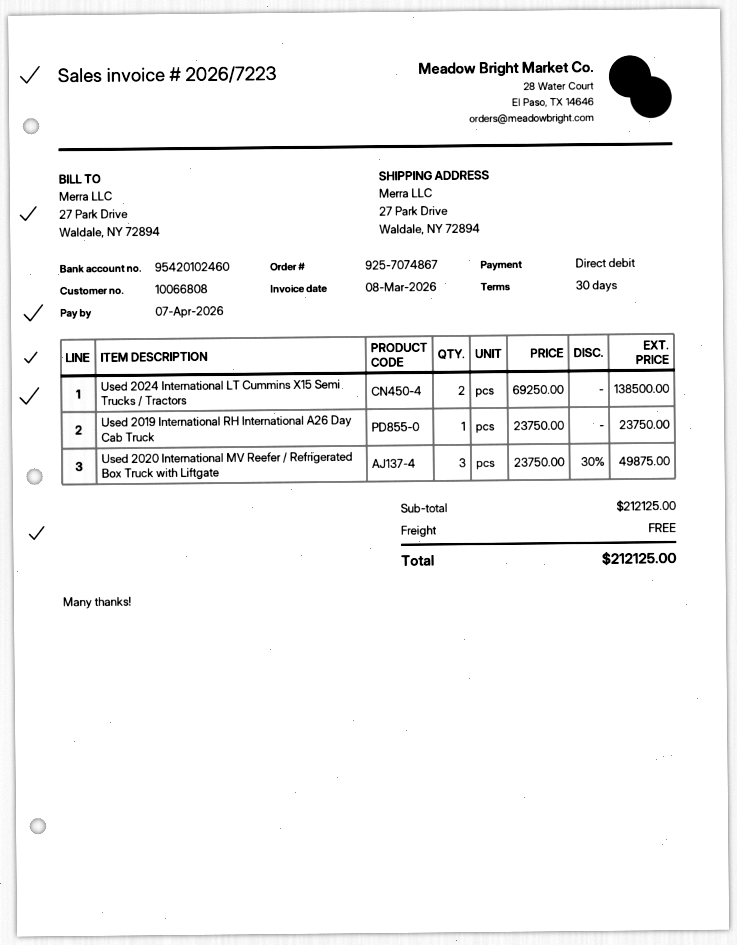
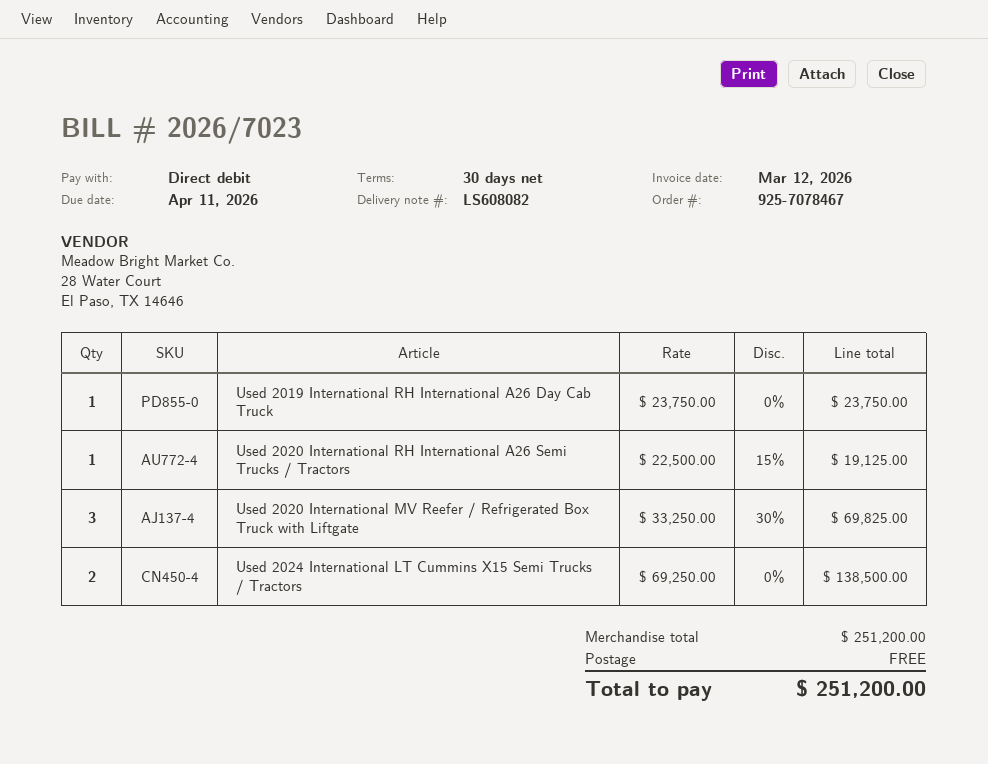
order number: 925-7074867 -> 925-7078467
invoice number: 2026/7223 -> 2026/7023
invoice date: 2026-03-08 -> 2026-03-12
due date: 2026-04-07 -> 2026-04-11
Used 2020 International MV Reefer / Refrigerated Box Truck with Liftgate: 3 x 23750.00 - 30% = 49875.00 -> 3 x 33250.00 - 30% = 69825.00
Used 2020 International RH International A26 Semi Trucks / Tractors: none -> 1 x 22500.00 - 15% = 19125.00
subtotal: 212125.00 -> 251200.00
total: 212125.00 -> 251200.00

